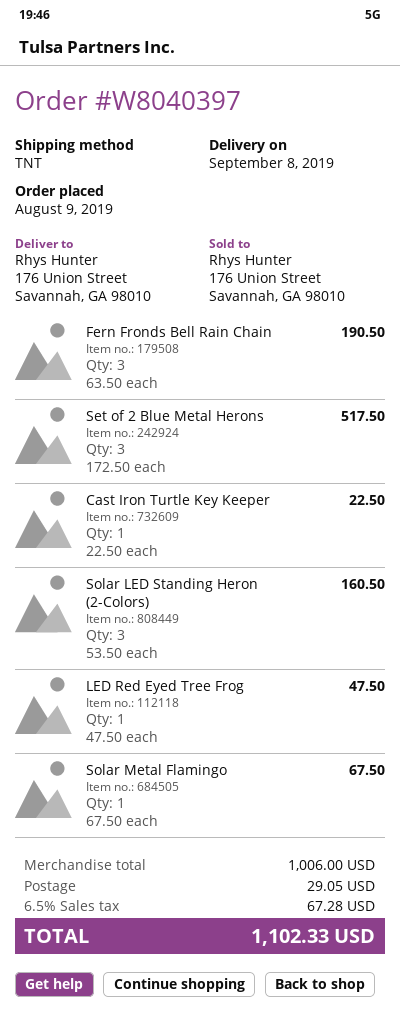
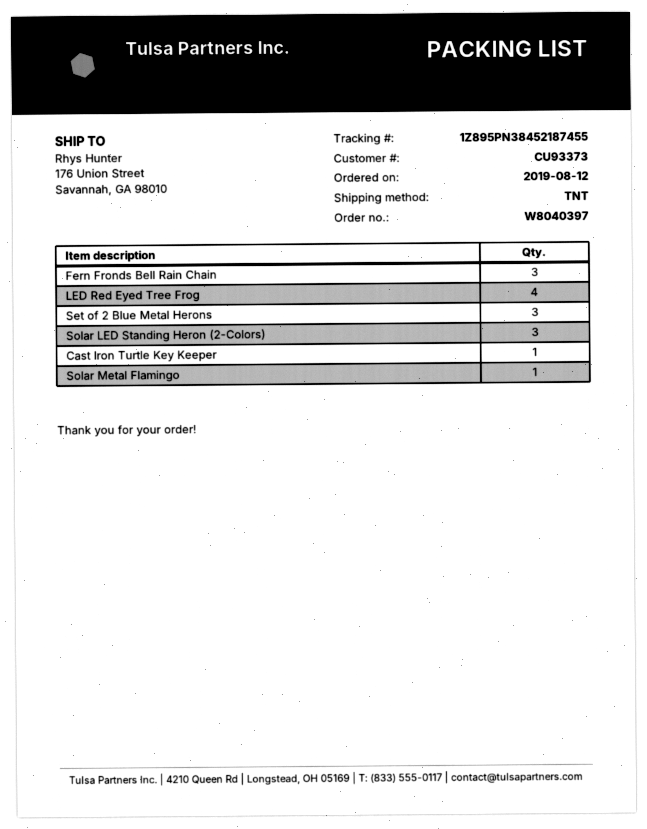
order date: 2019-08-09 -> 2019-08-12
LED Red Eyed Tree Frog: 1 -> 4

